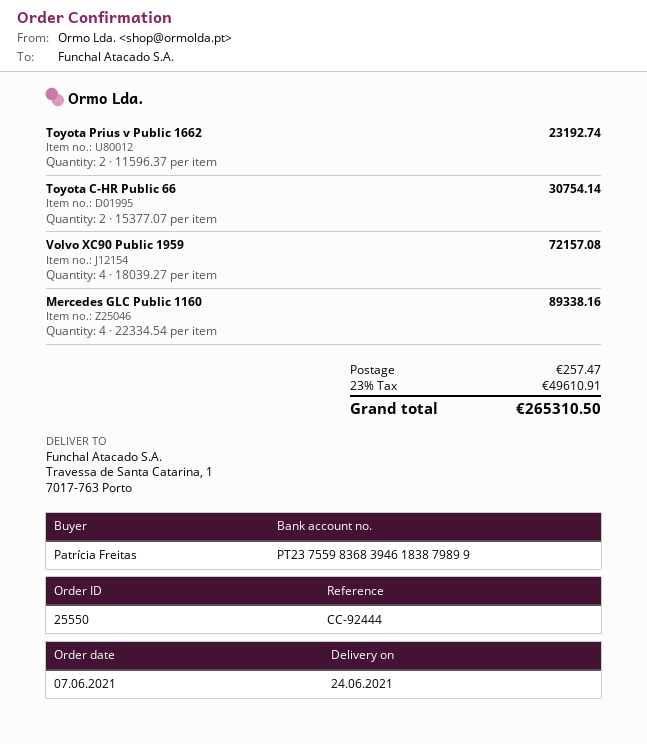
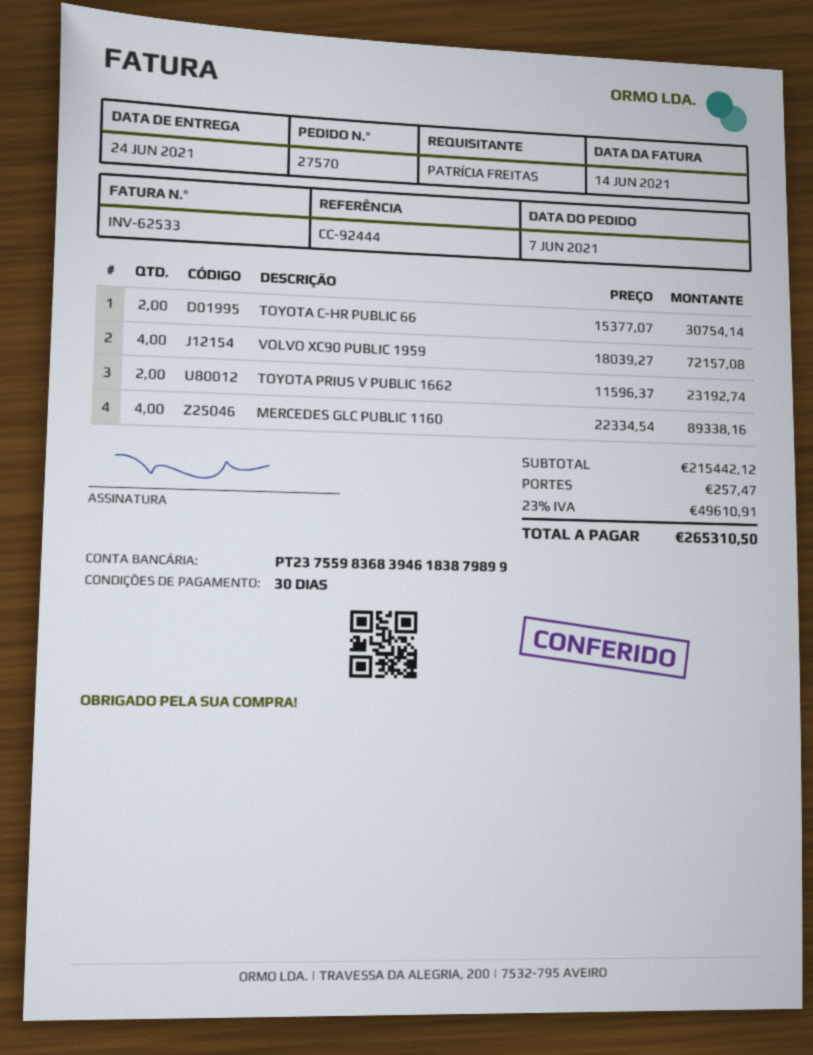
order number: 25550 -> 27570

